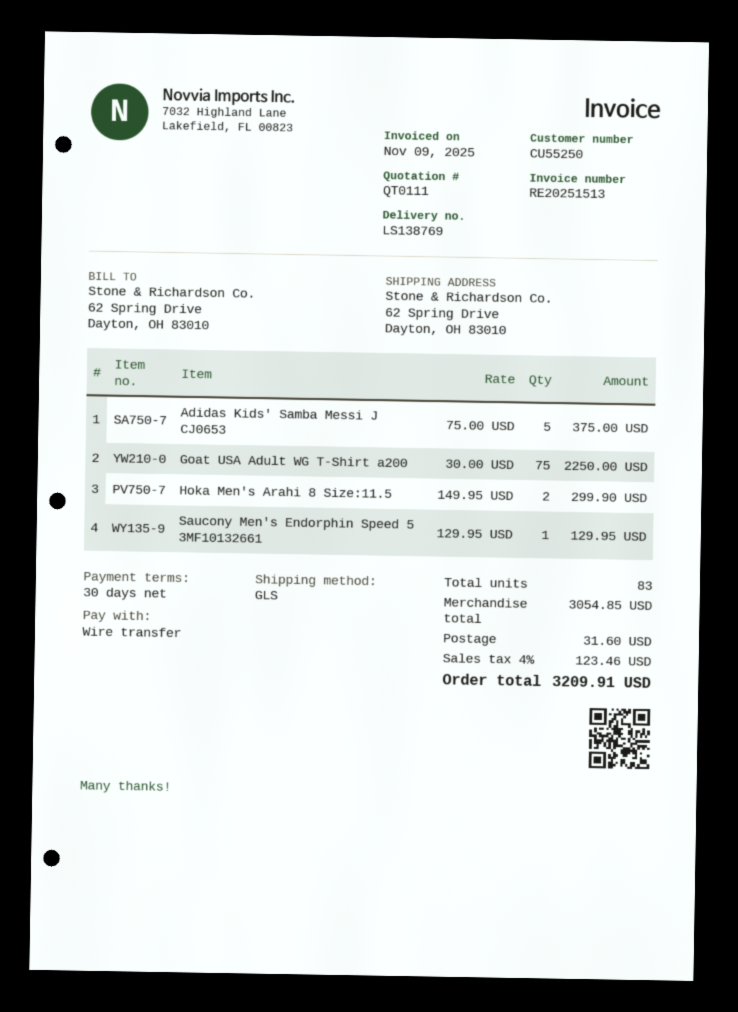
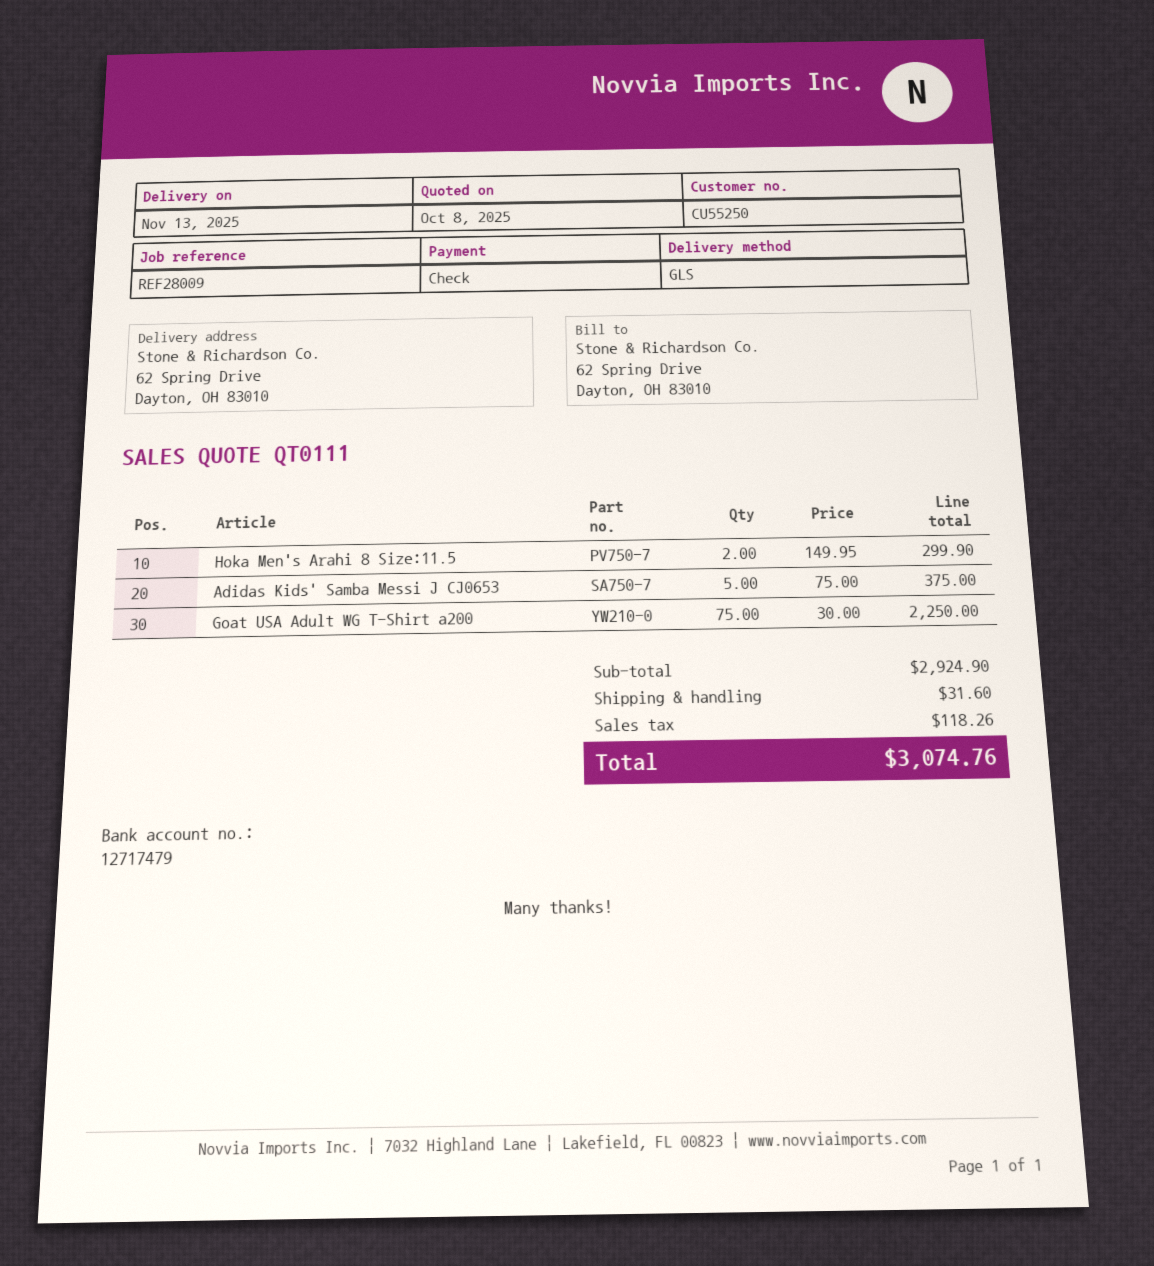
payment method: bank transfer -> cheque
Saucony Men's Endorphin Speed 5 3MF10132661: 1 x 129.95 = 129.95 -> none
subtotal: 3054.85 -> 2924.90
tax: 123.46 -> 118.26
total: 3209.91 -> 3074.76

